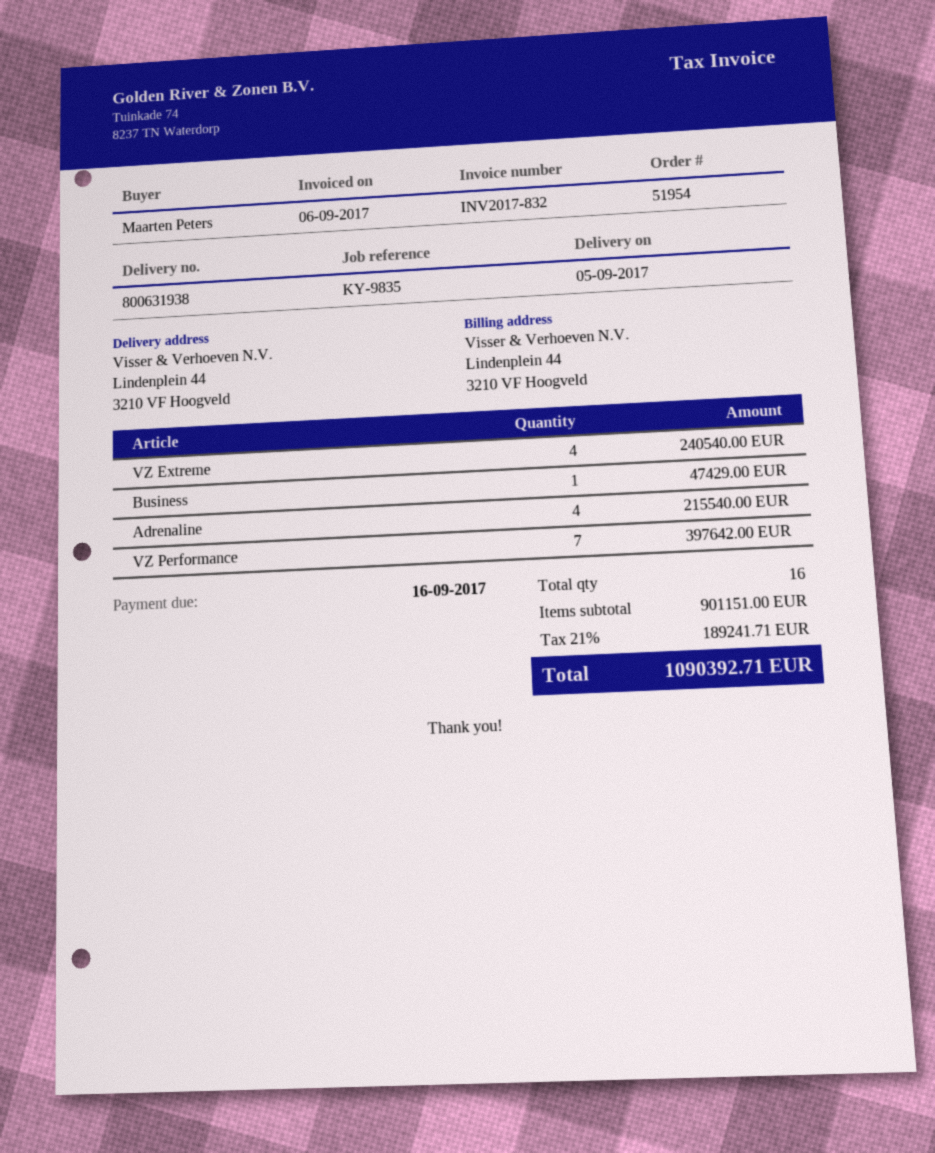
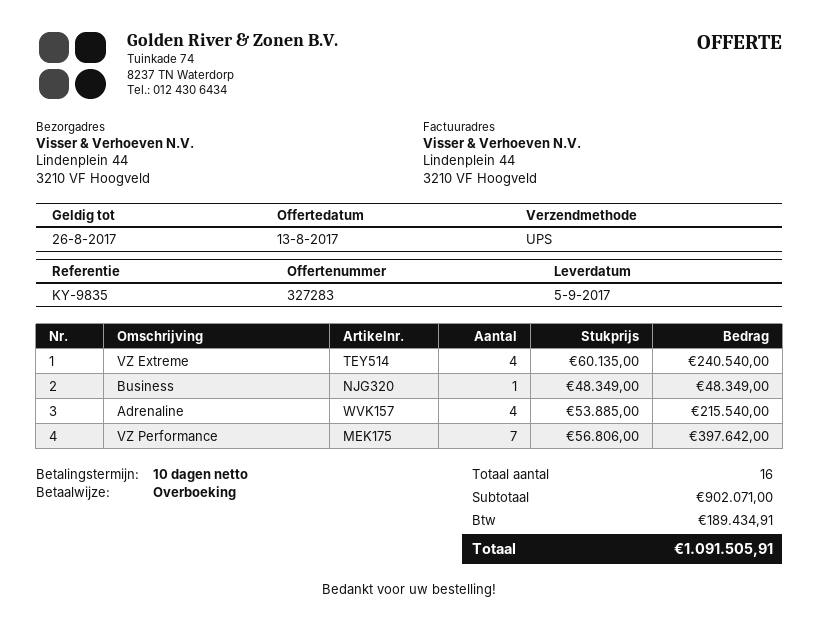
Business: 1 for 47429.00 -> 1 for 48349.00
subtotal: 901151.00 -> 902071.00
tax: 189241.71 -> 189434.91
total: 1090392.71 -> 1091505.91

